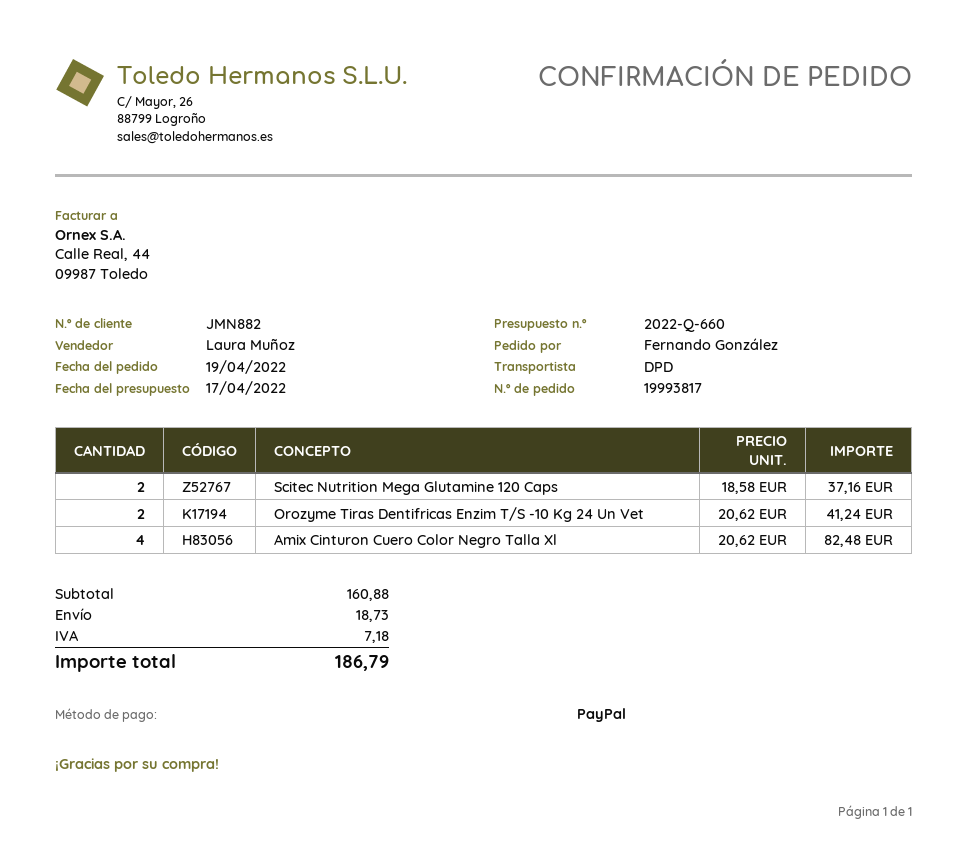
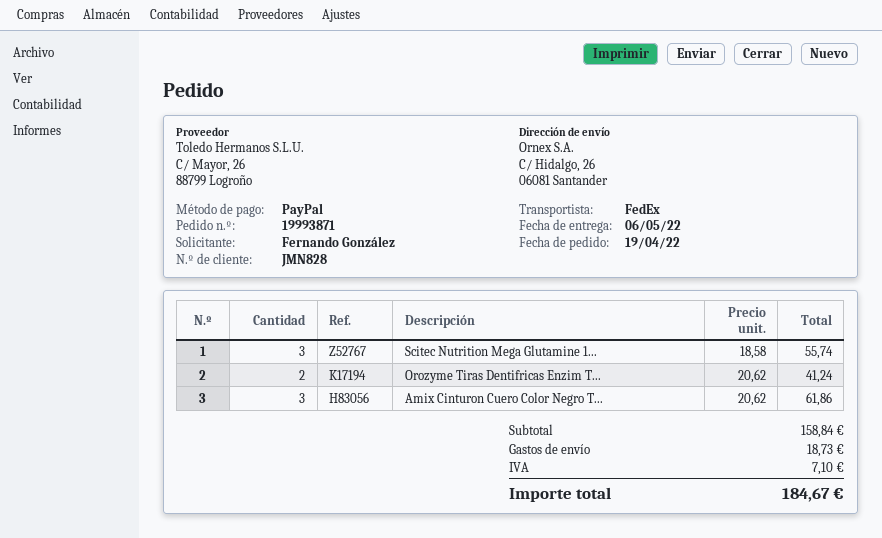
order number: 19993817 -> 19993871
customer number: JMN882 -> JMN828
shipping method: DPD -> FedEx
Scitec Nutrition Mega Glutamine 120 Caps: 2 x 18.58 = 37.16 -> 3 x 18.58 = 55.74
Amix Cinturon Cuero Color Negro Talla Xl: 4 x 20.62 = 82.48 -> 3 x 20.62 = 61.86
subtotal: 160.88 -> 158.84
tax: 7.18 -> 7.10
total: 186.79 -> 184.67

